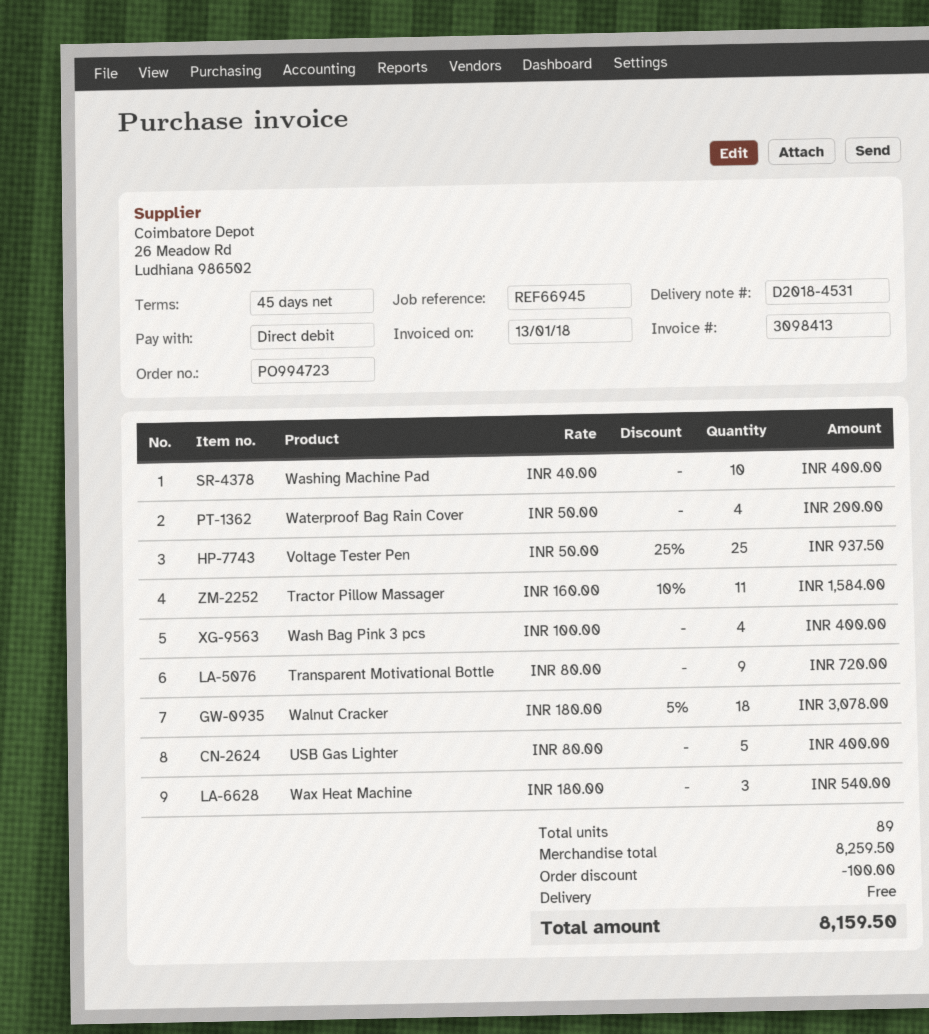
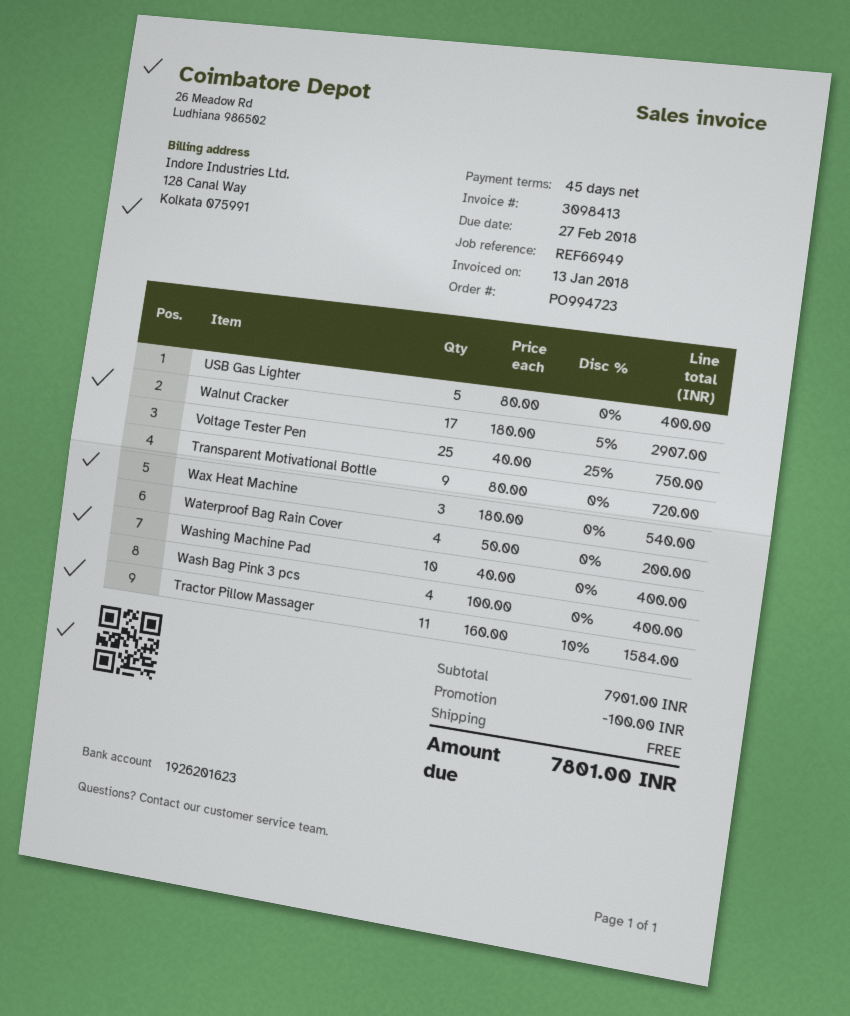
reference: REF66945 -> REF66949
Voltage Tester Pen: 25 x 50.00 - 25% = 937.50 -> 25 x 40.00 - 25% = 750.00
Walnut Cracker: 18 x 180.00 - 5% = 3078.00 -> 17 x 180.00 - 5% = 2907.00
subtotal: 8259.50 -> 7901.00
total: 8159.50 -> 7801.00

